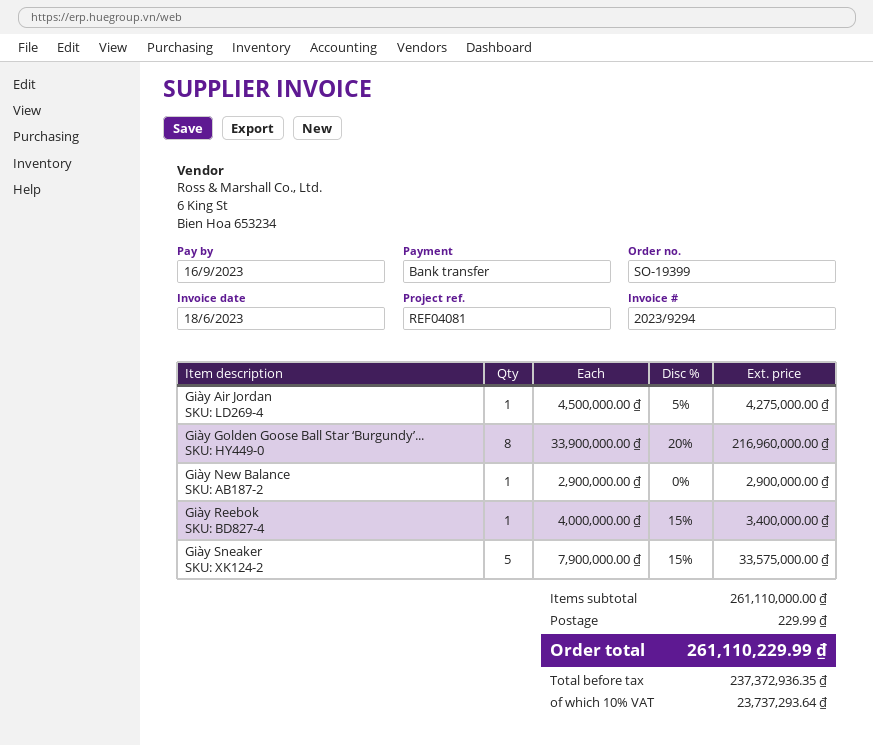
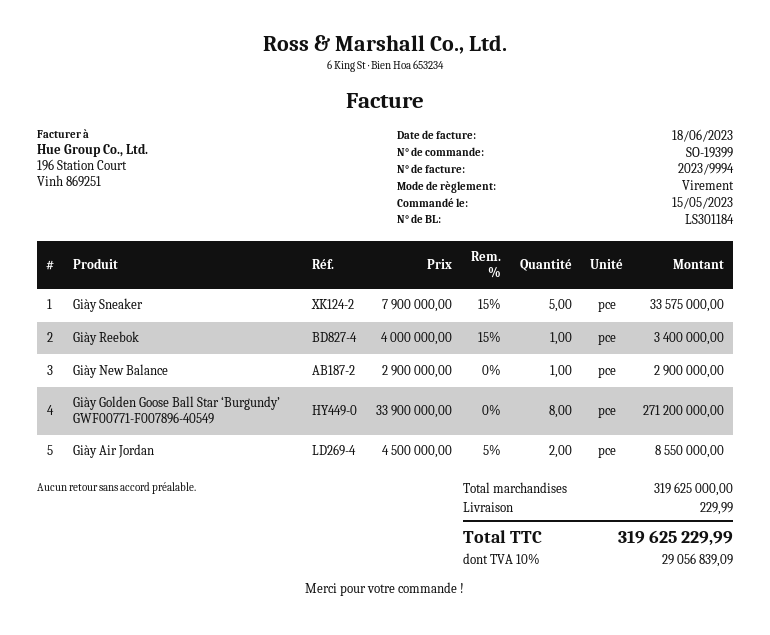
invoice number: 2023/9294 -> 2023/9994
Giày Air Jordan: 1 x 4500000.00 - 5% = 4275000.00 -> 2 x 4500000.00 - 5% = 8550000.00
Giày Golden Goose Ball Star ‘Burgundy’...: 8 x 33900000.00 - 20% = 216960000.00 -> 8 x 33900000.00 = 271200000.00
subtotal: 261110000.00 -> 319625000.00
tax: 10% = 23737293.64 -> 10% = 29056839.09
total: 261110229.99 -> 319625229.99

